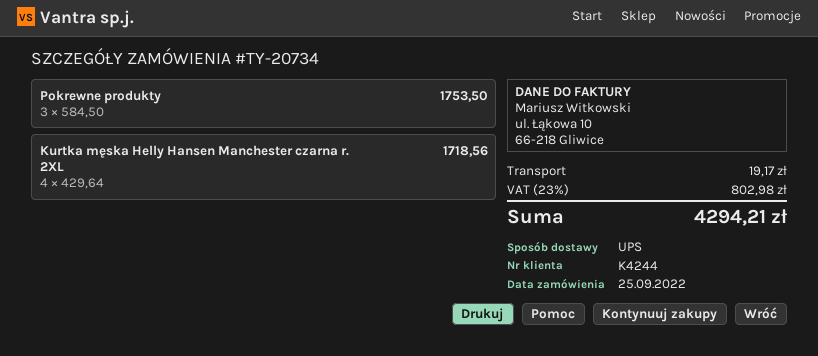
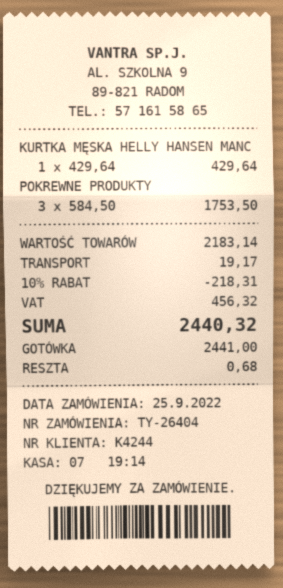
order number: TY-20734 -> TY-26404
Kurtka męska Helly Hansen Manchester czarna r. 2XL: 4 x 429.64 = 1718.56 -> 1 x 429.64 = 429.64
discount: none -> 10% = 218.31
tax: 802.98 -> 456.32
total: 4294.21 -> 2440.32

